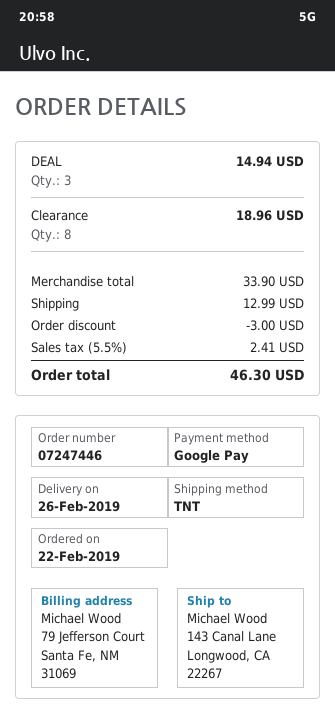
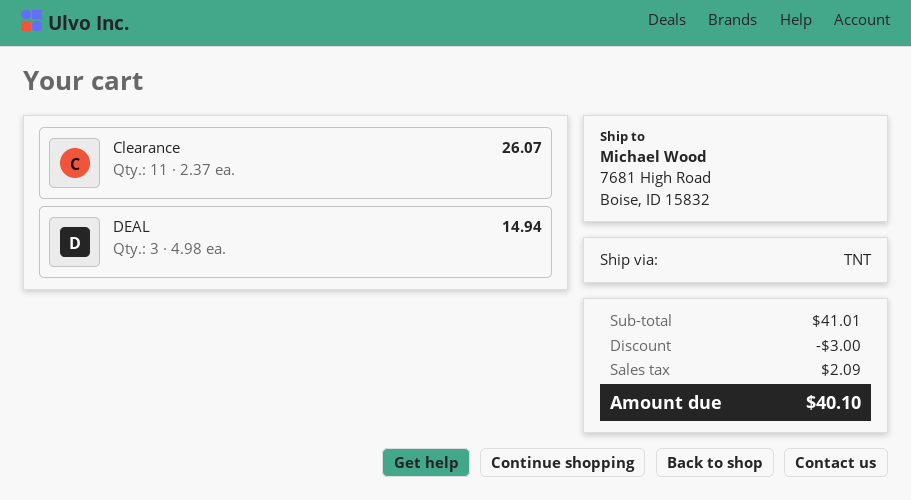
ship to: 143 Canal Lane, Longwood, CA 22267 -> 7681 High Road, Boise, ID 15832
Clearance: 8 for 18.96 -> 11 for 26.07
subtotal: 33.90 -> 41.01
shipping: 12.99 -> none
tax: 2.41 -> 2.09
total: 46.30 -> 40.10

